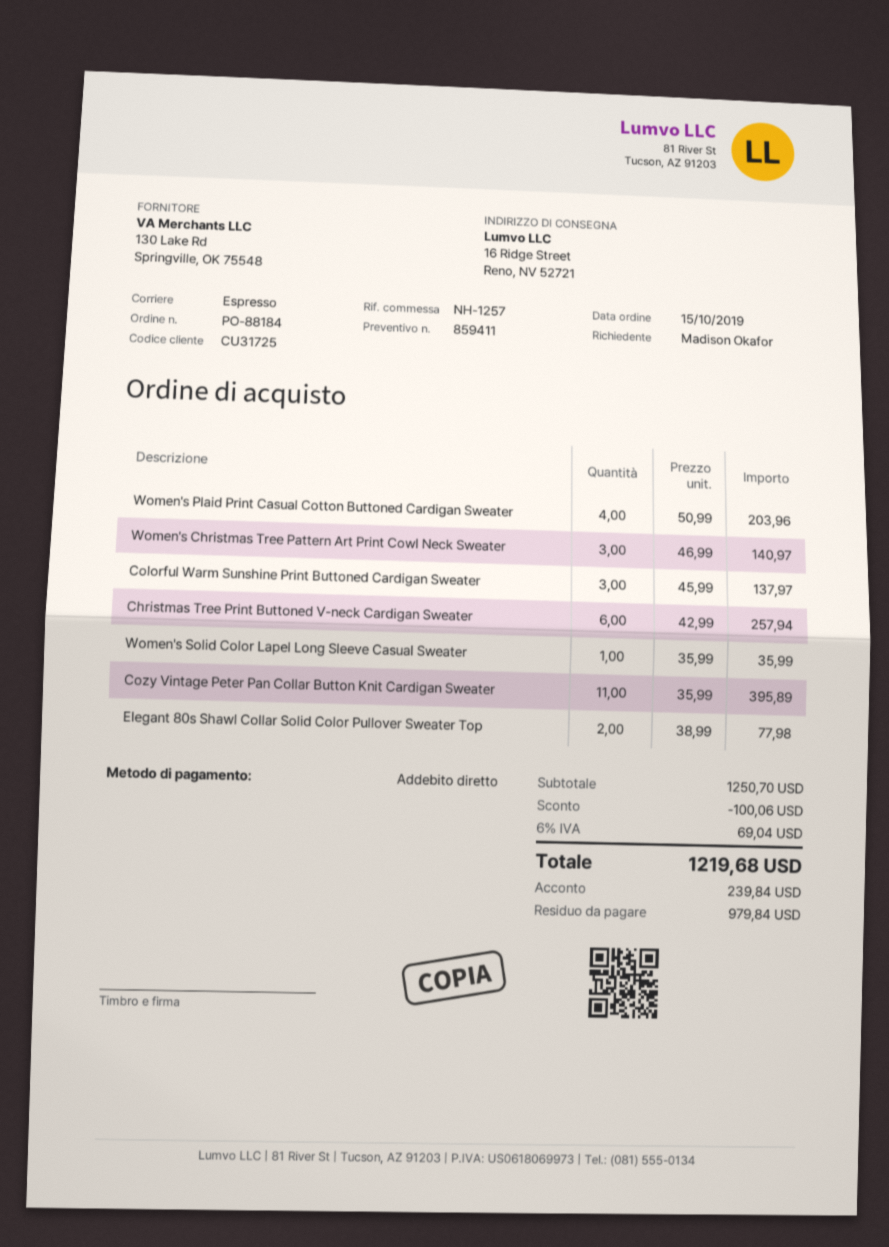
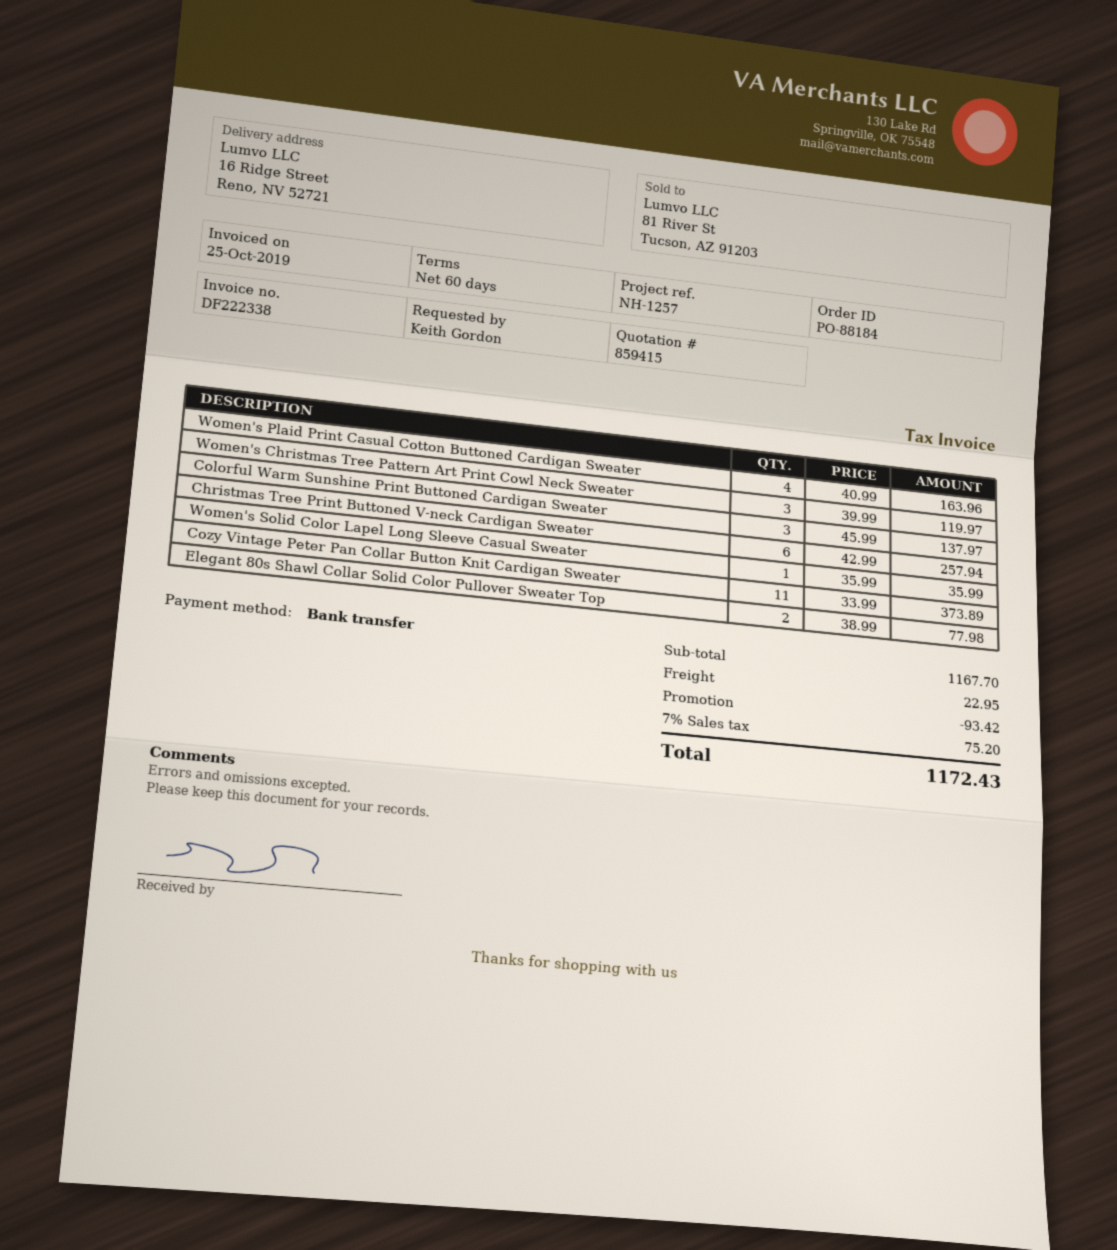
quote number: 859411 -> 859415
ordered by: Madison Okafor -> Keith Gordon
payment method: direct debit -> bank transfer
Women's Plaid Print Casual Cotton Buttoned Cardigan Sweater: 4 x 50.99 = 203.96 -> 4 x 40.99 = 163.96
Women's Christmas Tree Pattern Art Print Cowl Neck Sweater: 3 x 46.99 = 140.97 -> 3 x 39.99 = 119.97
Cozy Vintage Peter Pan Collar Button Knit Cardigan Sweater: 11 x 35.99 = 395.89 -> 11 x 33.99 = 373.89
subtotal: 1250.70 -> 1167.70
discount: 100.06 -> 93.42
shipping: none -> 22.95
tax: 6% = 69.04 -> 7% = 75.20
total: 1219.68 -> 1172.43

